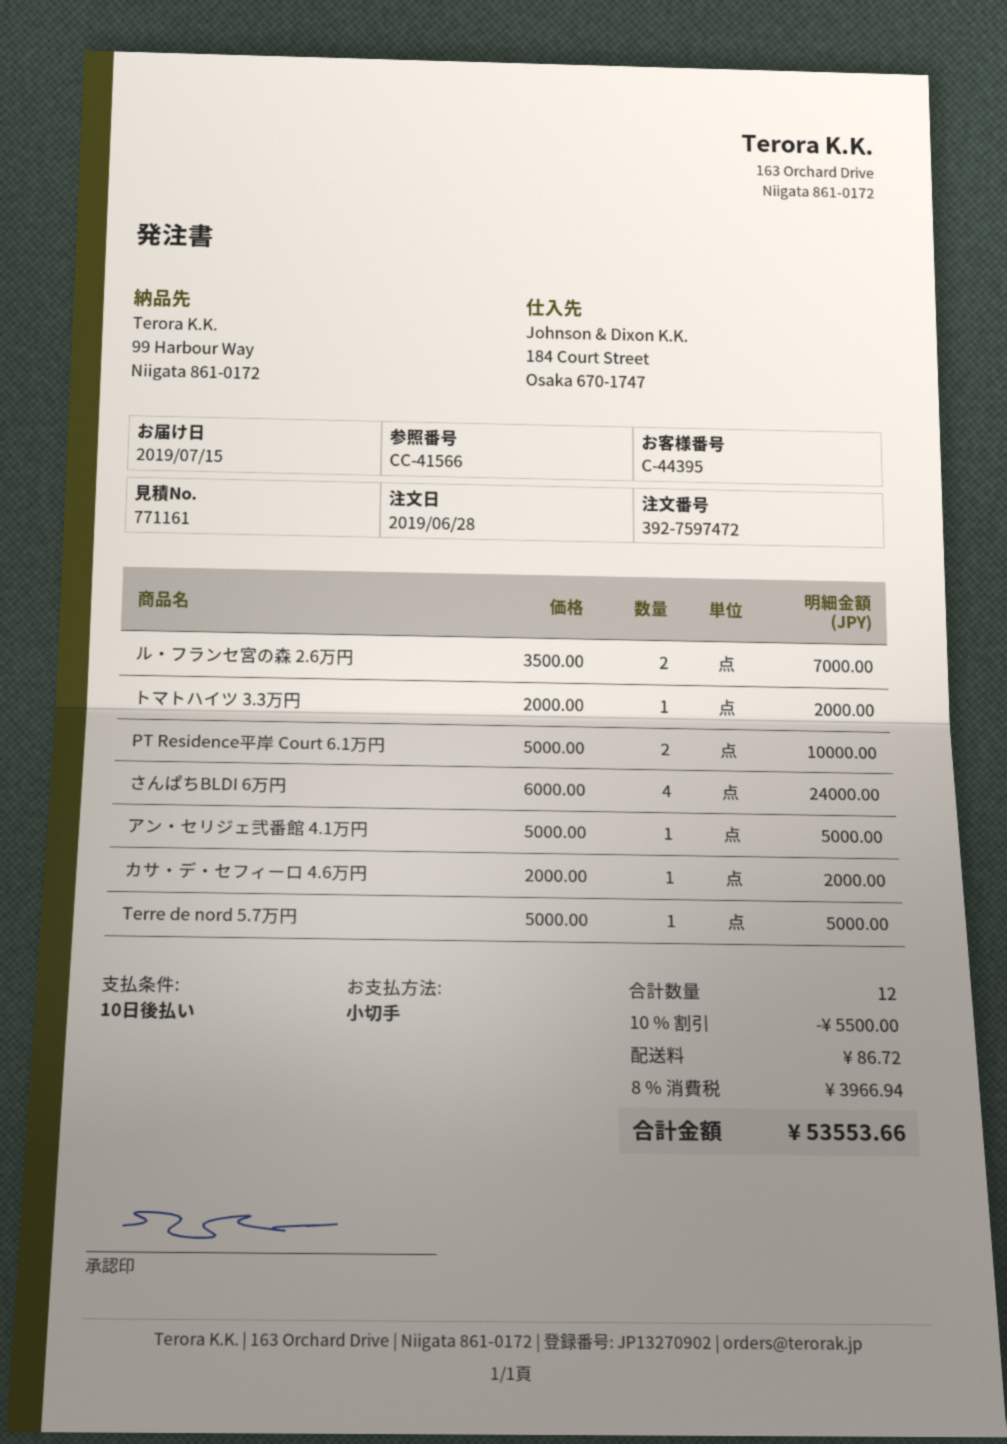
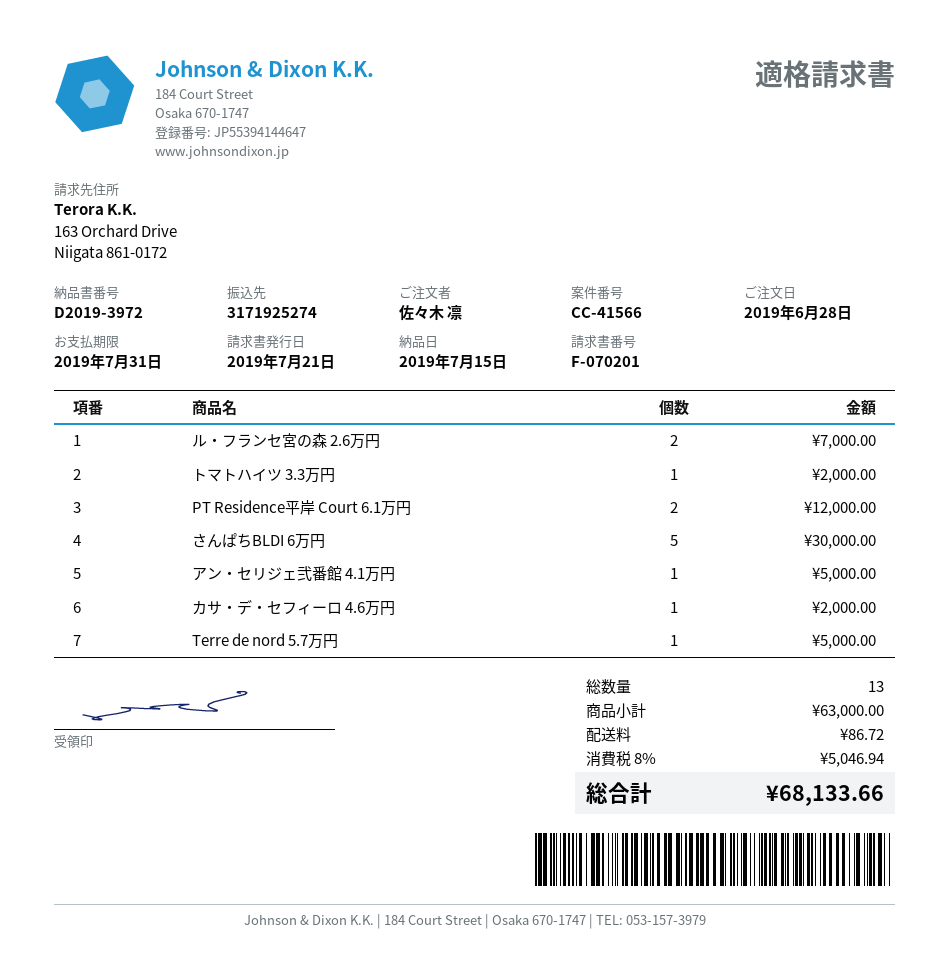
PT Residence平岸 Court 6.1万円: 2 for 10000.00 -> 2 for 12000.00
さんぱちBLDI 6万円: 4 for 24000.00 -> 5 for 30000.00
total quantity: 12 -> 13
discount: 10% = 5500.00 -> none
tax: 8% = 3966.94 -> 8% = 5046.94
total: 53553.66 -> 68133.66

